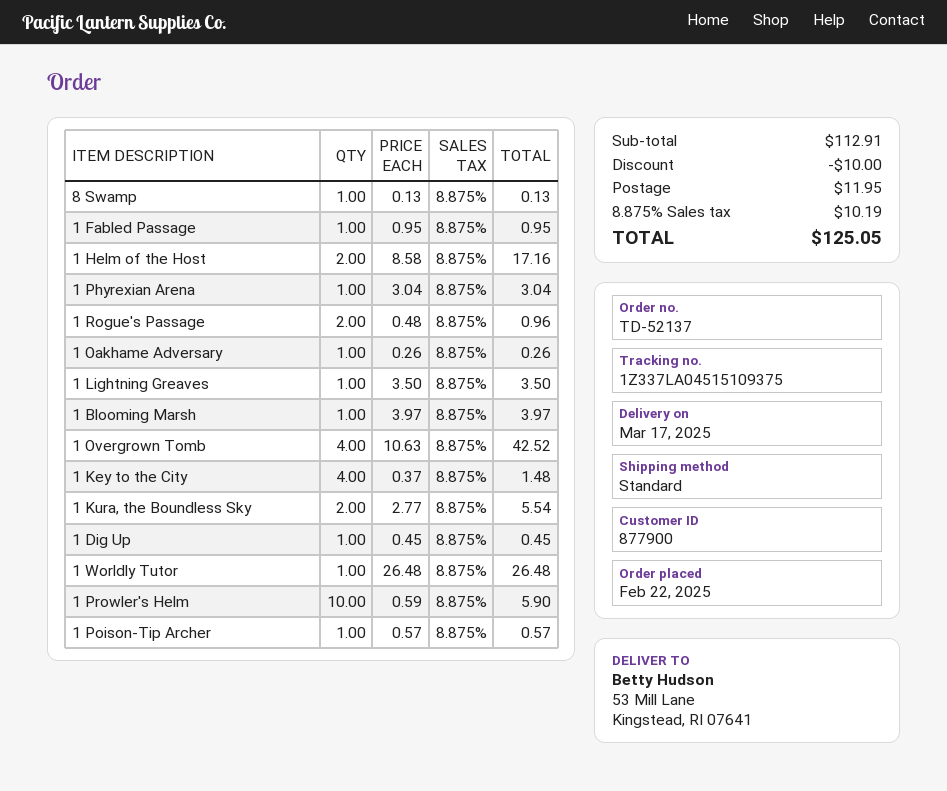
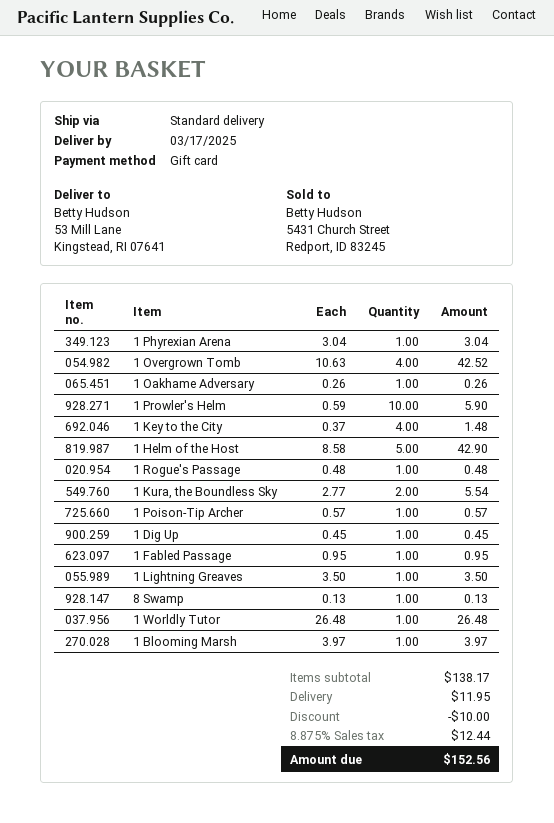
1 Helm of the Host: 2 x 8.58 = 17.16 -> 5 x 8.58 = 42.90
1 Rogue's Passage: 2 x 0.48 = 0.96 -> 1 x 0.48 = 0.48
subtotal: 112.91 -> 138.17
tax: 8.875% = 10.19 -> 8.875% = 12.44
total: 125.05 -> 152.56

